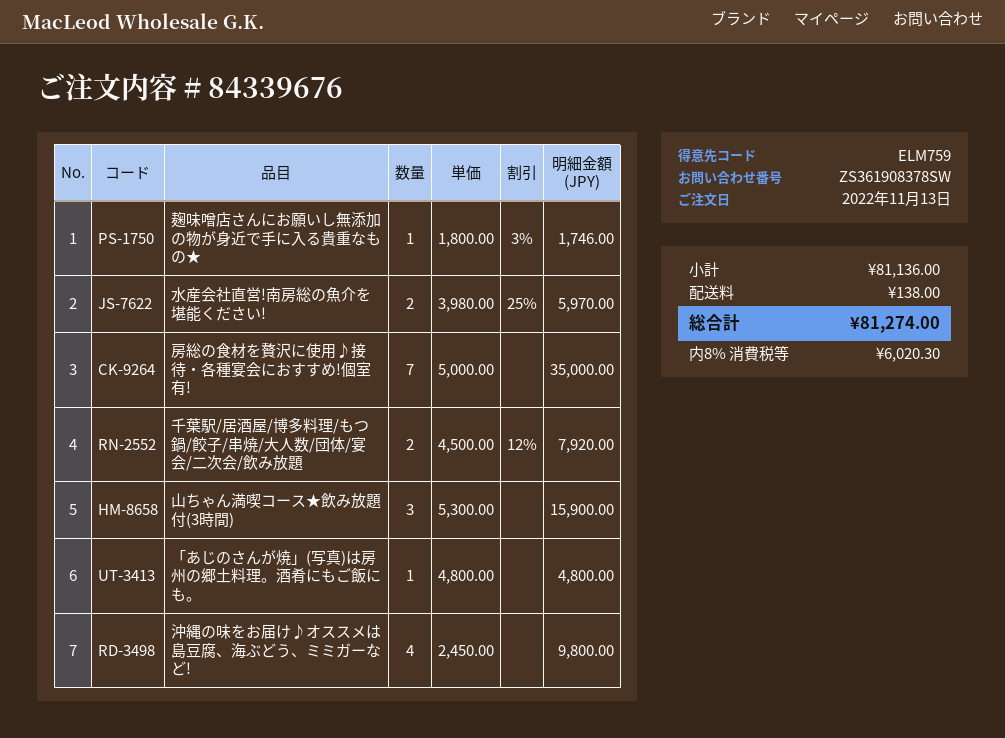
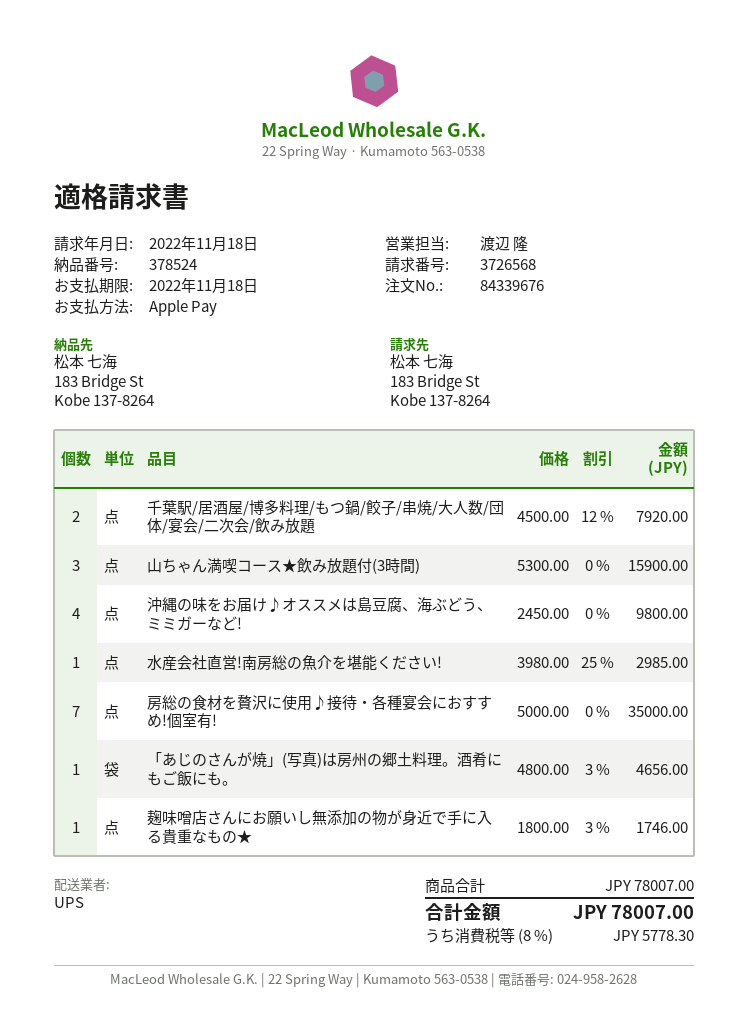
水産会社直営!南房総の魚介を堪能ください!: 2 x 3980.00 - 25% = 5970.00 -> 1 x 3980.00 - 25% = 2985.00
「あじのさんが焼」(写真)は房州の郷土料理。酒肴にもご飯にも。: 1 x 4800.00 = 4800.00 -> 1 x 4800.00 - 3% = 4656.00
subtotal: 81136.00 -> 78007.00
shipping: 138.00 -> none
tax: 8% = 6020.30 -> 8% = 5778.30
total: 81274.00 -> 78007.00

